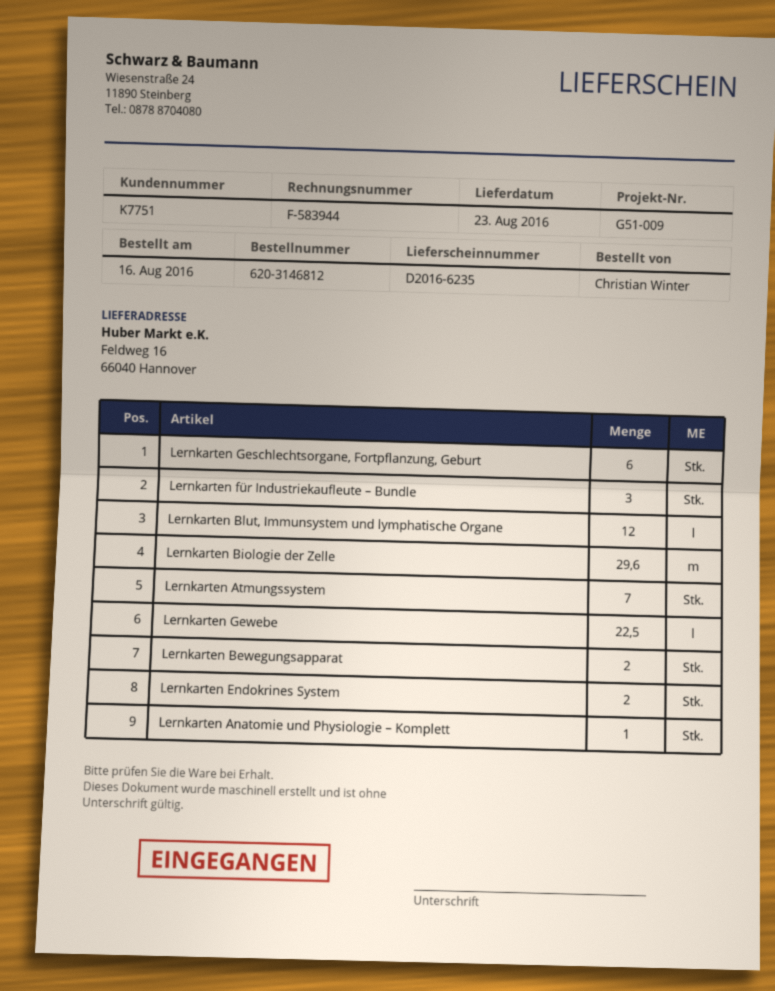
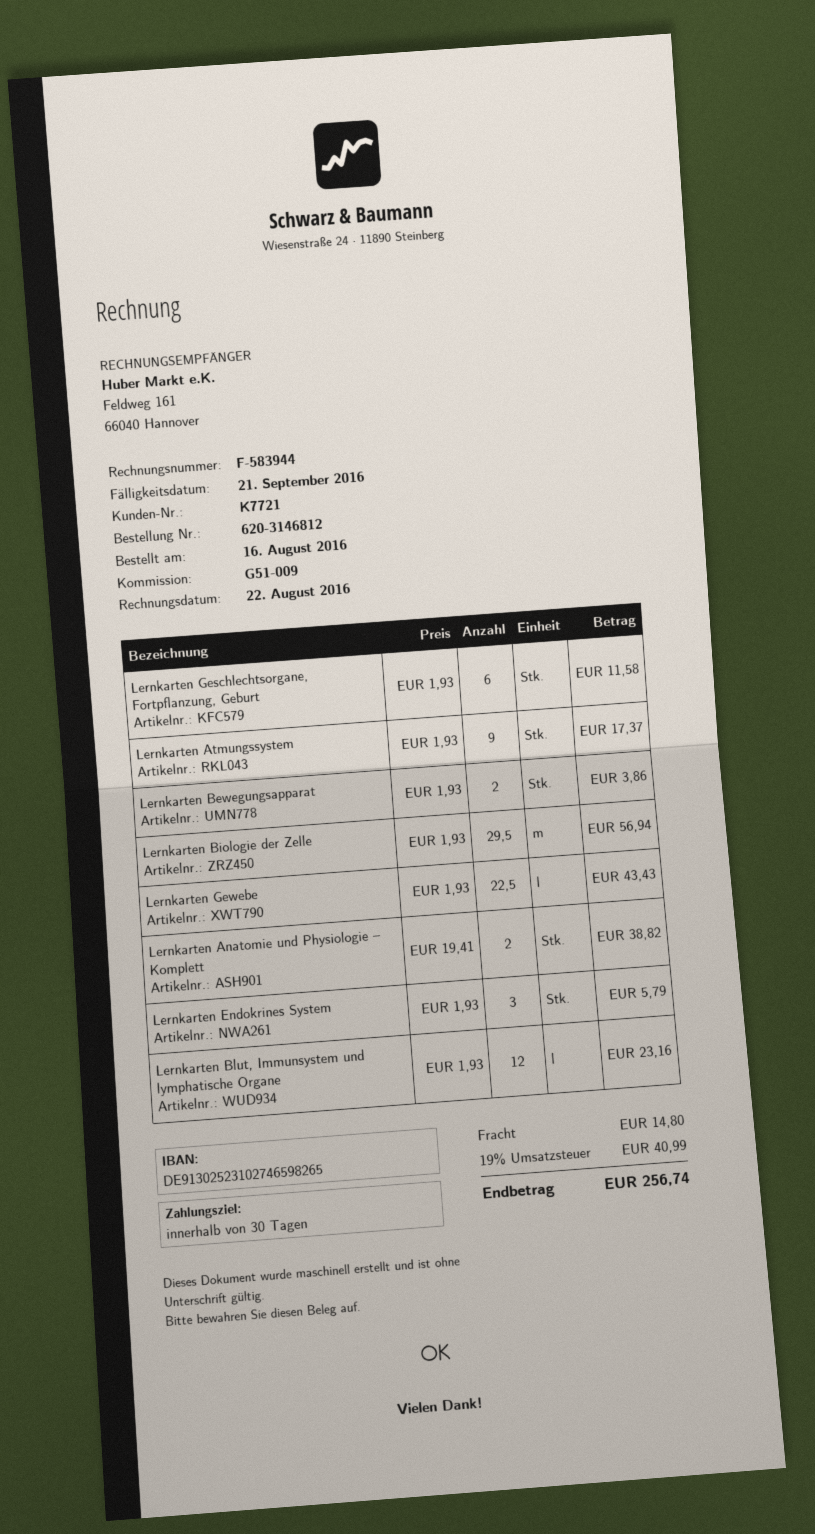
customer number: K7751 -> K7721
Lernkarten für Industriekaufleute – Bundle: 3 -> none
Lernkarten Biologie der Zelle: 29.6 -> 29.5
Lernkarten Atmungssystem: 7 -> 9
Lernkarten Endokrines System: 2 -> 3
Lernkarten Anatomie und Physiologie – Komplett: 1 -> 2

